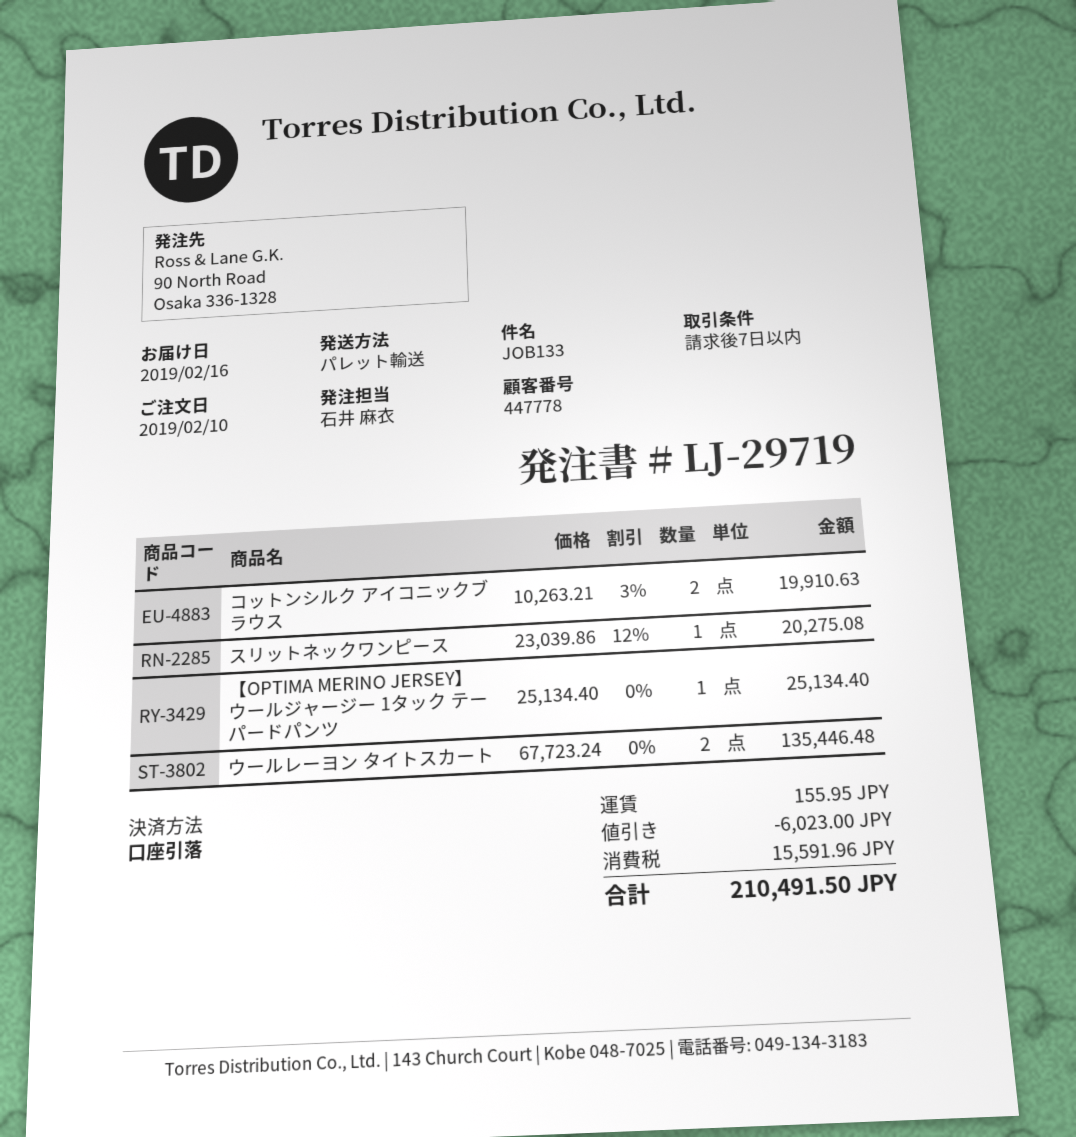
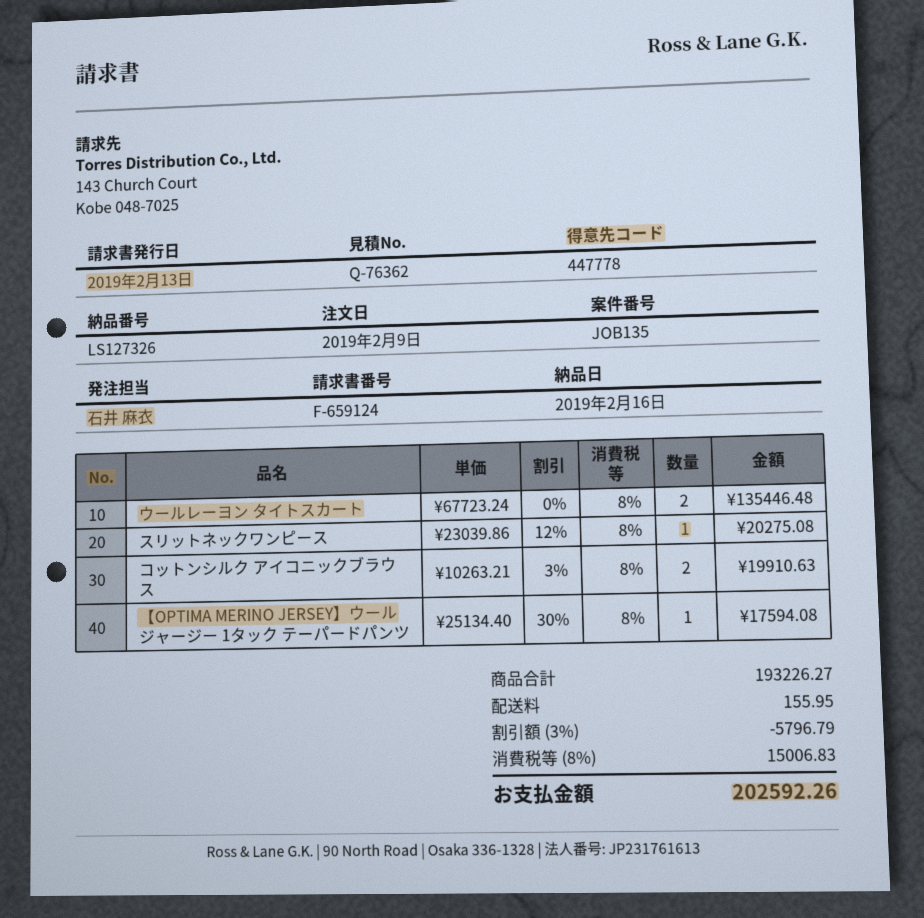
order date: 2019-02-10 -> 2019-02-09
reference: JOB133 -> JOB135
【OPTIMA MERINO JERSEY】ウールジャージー 1タック テーパードパンツ: 1 x 25134.40 = 25134.40 -> 1 x 25134.40 - 30% = 17594.08
discount: 6023.00 -> 5796.79
tax: 15591.96 -> 15006.83
total: 210491.50 -> 202592.26

